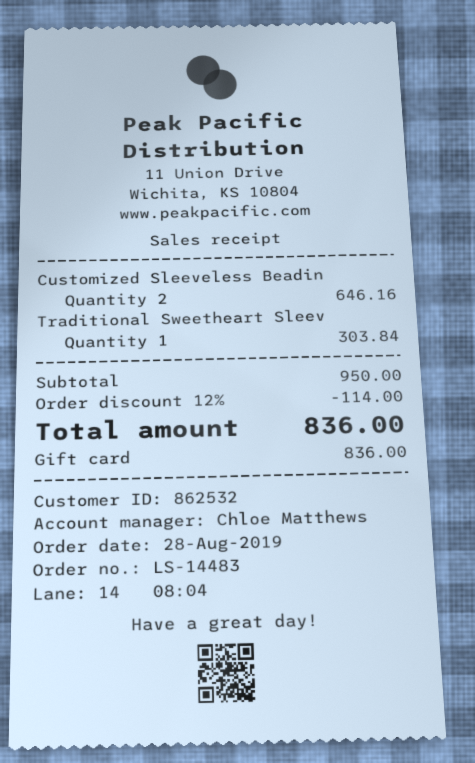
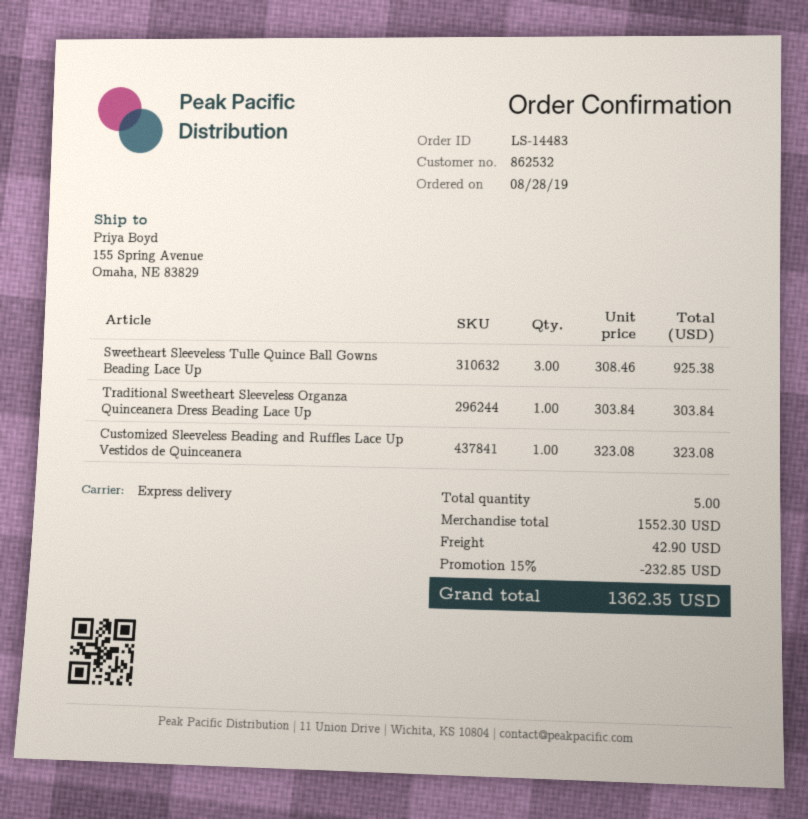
Customized Sleeveless Beadin: 2 for 646.16 -> 1 for 323.08
Sweetheart Sleeveless Tulle Quince Ball Gowns Beading Lace Up: none -> 3 for 925.38
subtotal: 950.00 -> 1552.30
discount: 12% = 114.00 -> 15% = 232.85
shipping: none -> 42.90
total: 836.00 -> 1362.35

